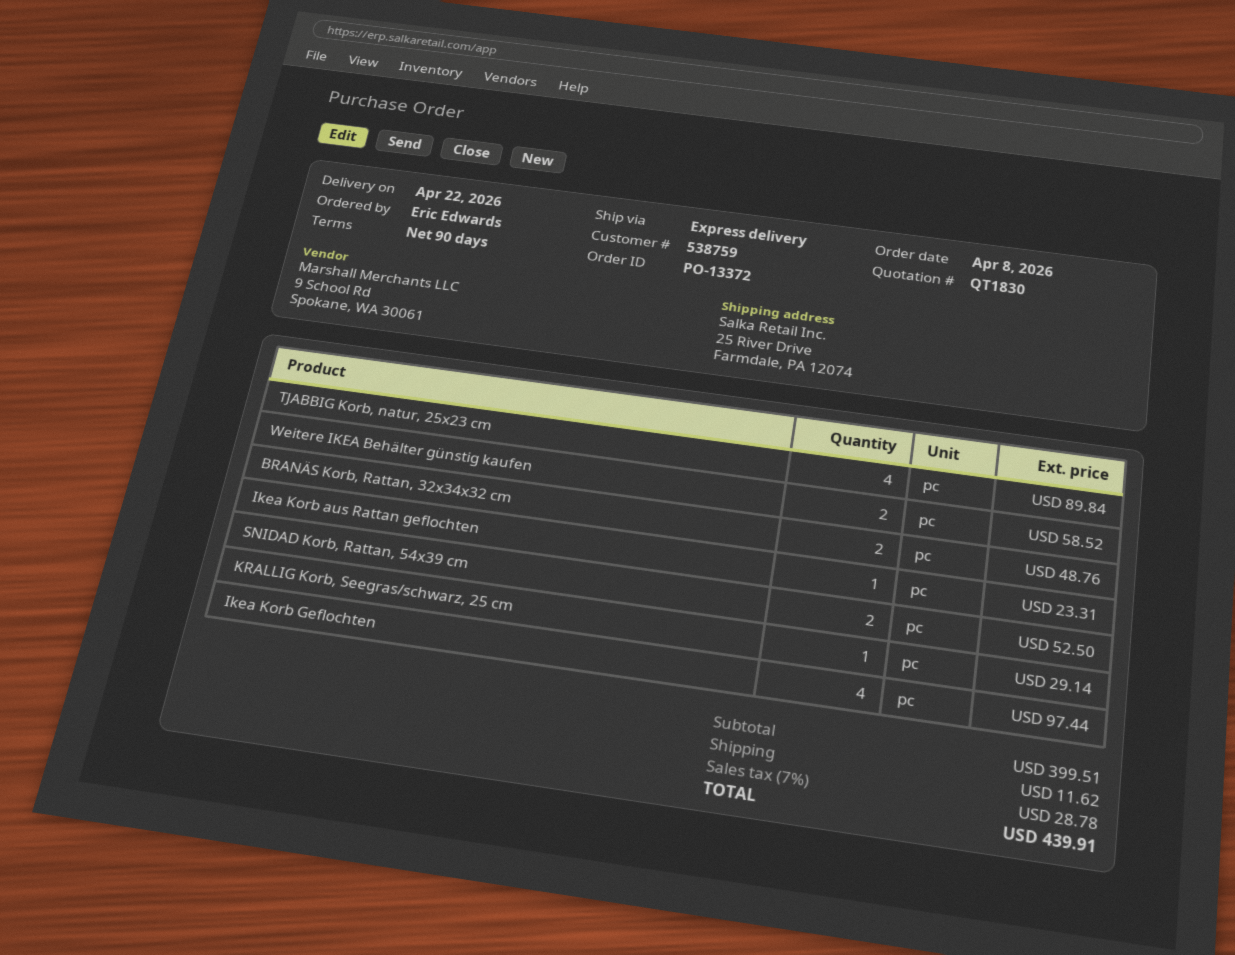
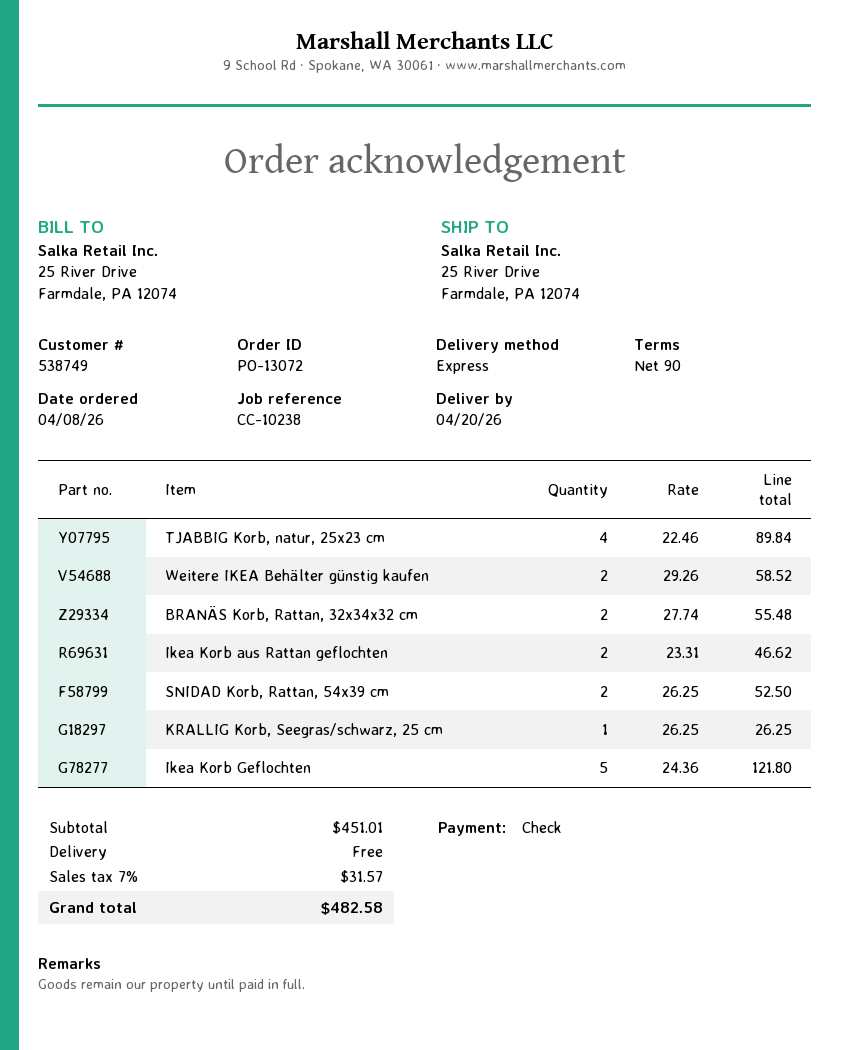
order number: PO-13372 -> PO-13072
delivery date: 2026-04-22 -> 2026-04-20
customer number: 538759 -> 538749
BRANÄS Korb, Rattan, 32x34x32 cm: 2 for 48.76 -> 2 for 55.48
Ikea Korb aus Rattan geflochten: 1 for 23.31 -> 2 for 46.62
KRALLIG Korb, Seegras/schwarz, 25 cm: 1 for 29.14 -> 1 for 26.25
Ikea Korb Geflochten: 4 for 97.44 -> 5 for 121.80
subtotal: 399.51 -> 451.01
shipping: 11.62 -> 0.00
tax: 7% = 28.78 -> 7% = 31.57
total: 439.91 -> 482.58

